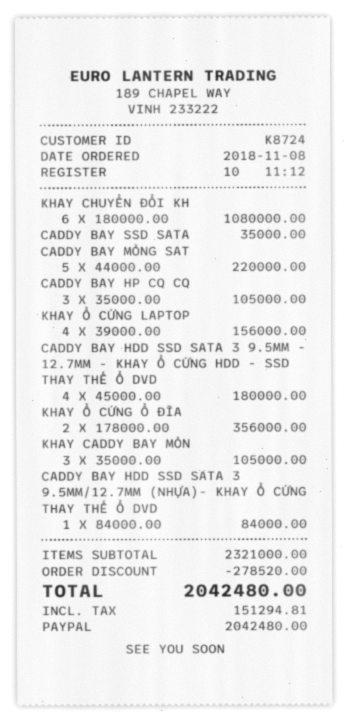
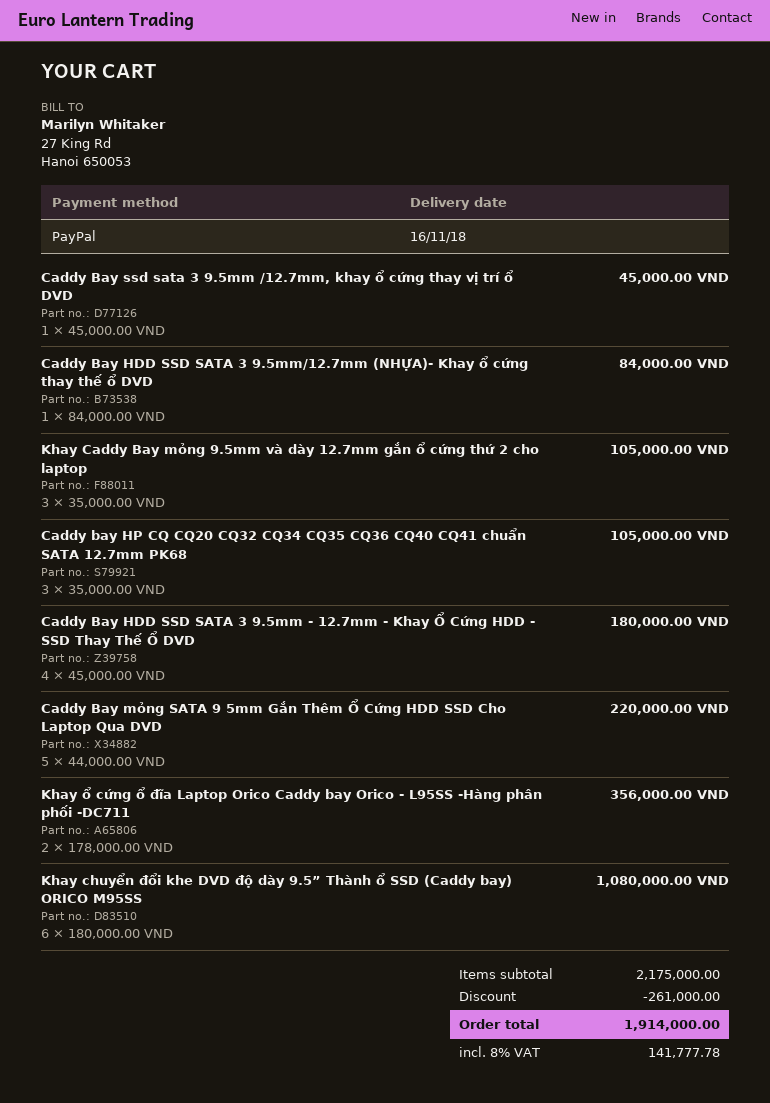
CADDY BAY SSD SATA: 1 x 35000.00 = 35000.00 -> 1 x 45000.00 = 45000.00
KHAY Ổ CỨNG LAPTOP: 4 x 39000.00 = 156000.00 -> none
subtotal: 2321000.00 -> 2175000.00
discount: 278520.00 -> 261000.00
tax: 151294.81 -> 141777.78
total: 2042480.00 -> 1914000.00

